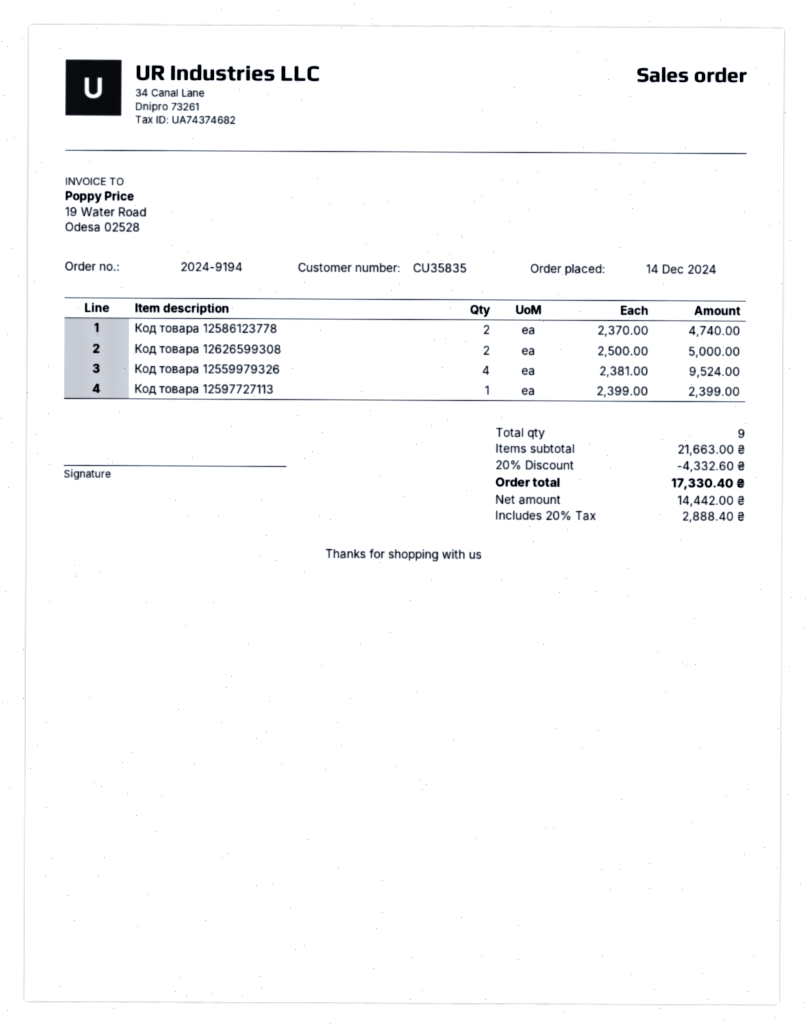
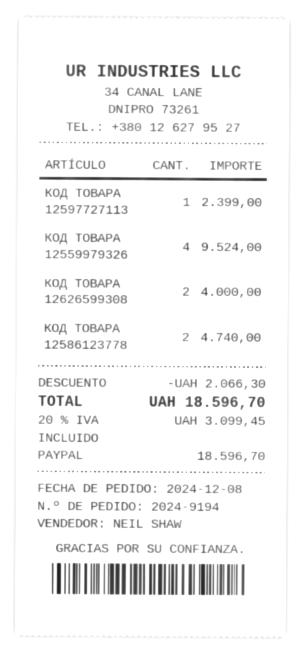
order date: 2024-12-14 -> 2024-12-08
Код товара 12626599308: 2 for 5000.00 -> 2 for 4000.00
discount: 4332.60 -> 2066.30
tax: 20% = 2888.40 -> 20% = 3099.45
total: 17330.40 -> 18596.70

